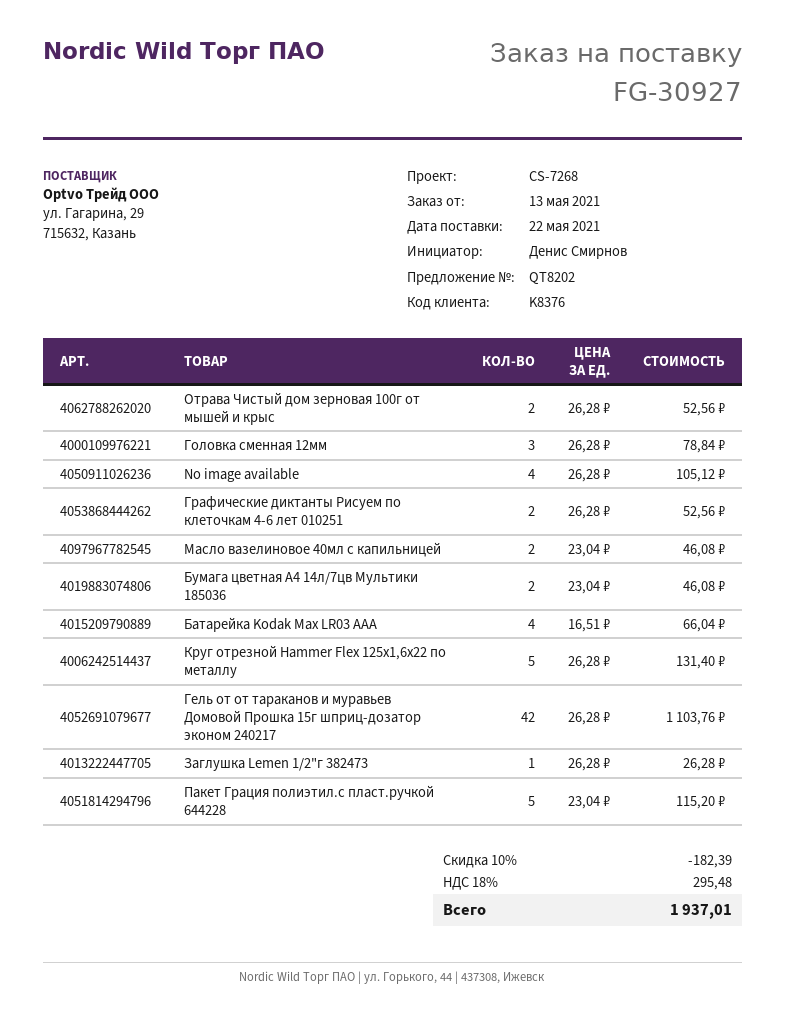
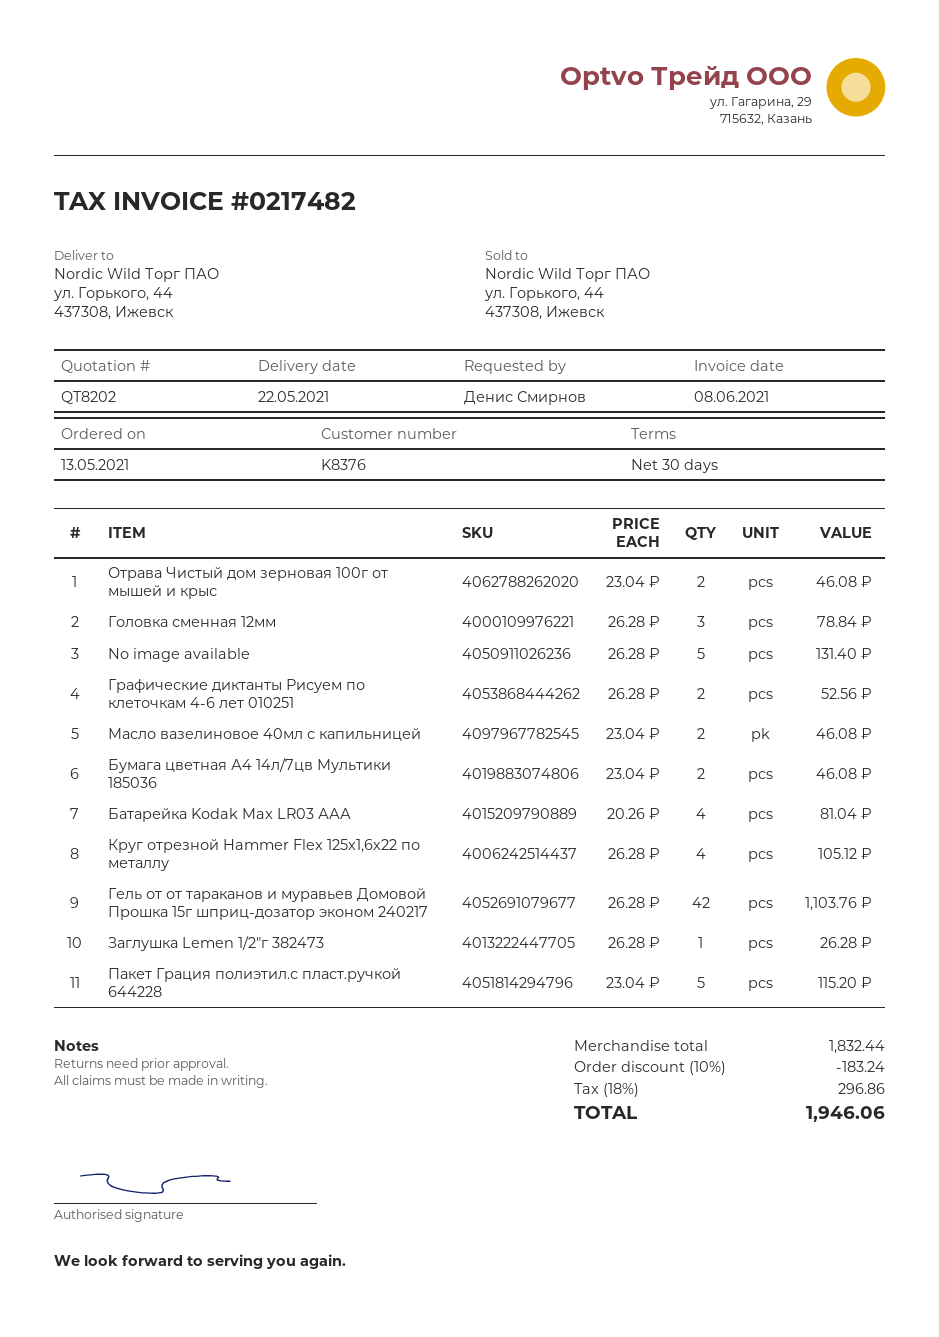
Отрава Чистый дом зерновая 100г от мышей и крыс: 2 x 26.28 = 52.56 -> 2 x 23.04 = 46.08
No image available: 4 x 26.28 = 105.12 -> 5 x 26.28 = 131.40
Батарейка Kodak Max LR03 ААА: 4 x 16.51 = 66.04 -> 4 x 20.26 = 81.04
Круг отрезной Hammer Flex 125х1,6х22 по металлу: 5 x 26.28 = 131.40 -> 4 x 26.28 = 105.12
discount: 10% = 182.39 -> 10% = 183.24
tax: 18% = 295.48 -> 18% = 296.86
total: 1937.01 -> 1946.06

